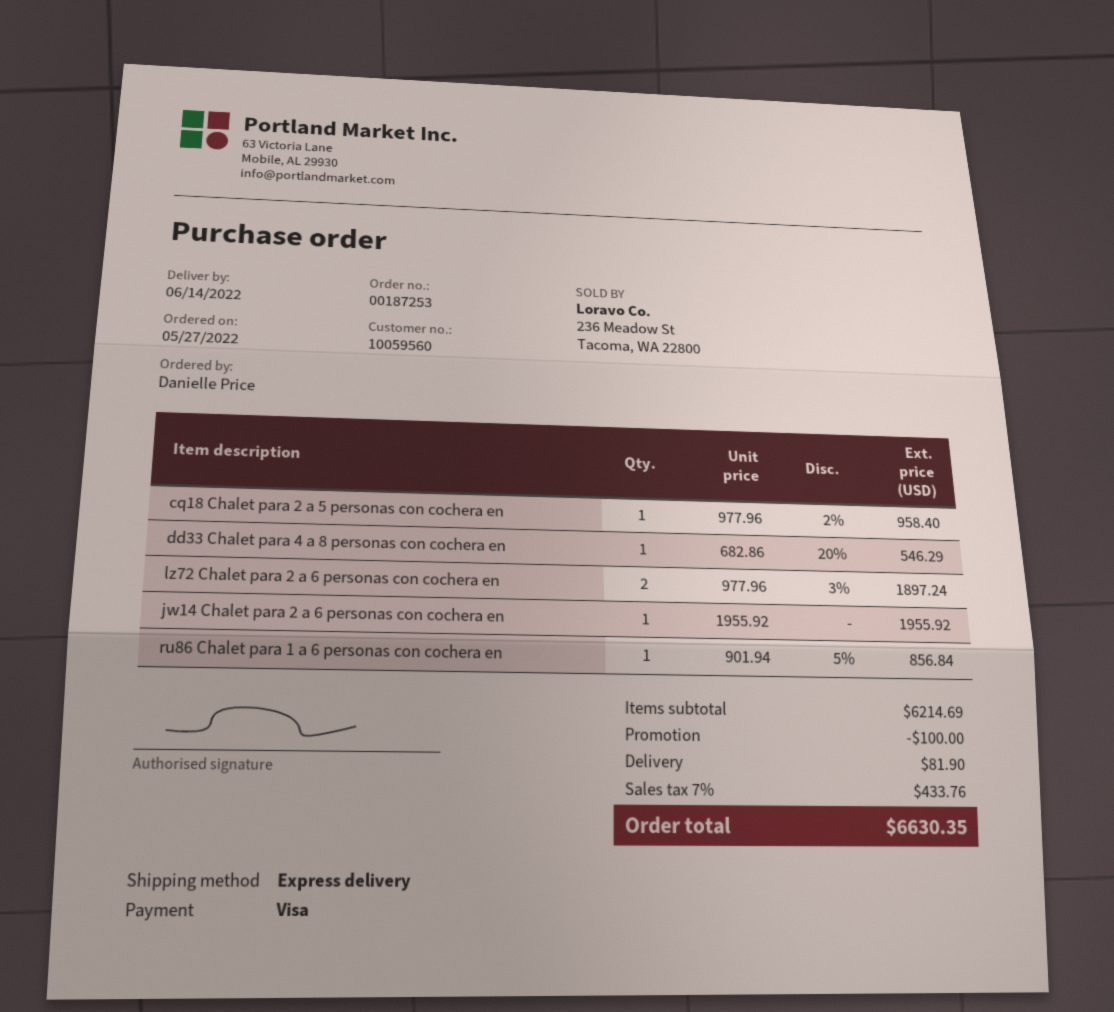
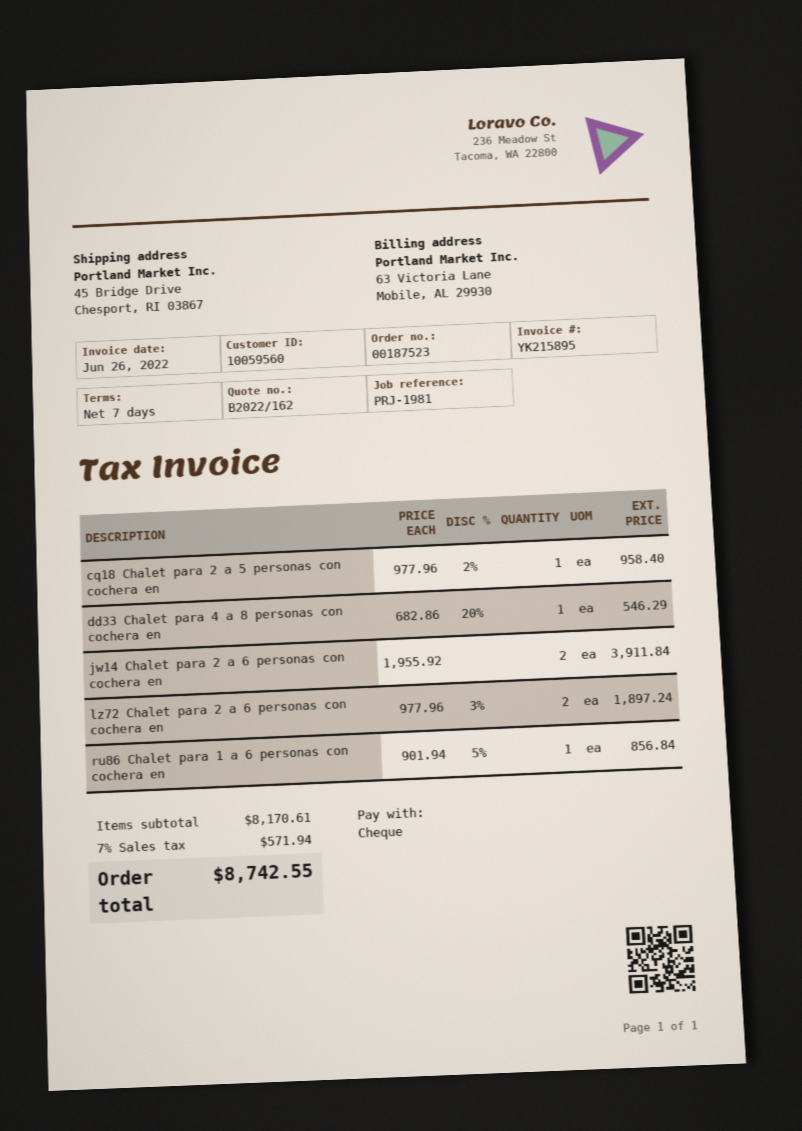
order number: 00187253 -> 00187523
payment method: Visa -> cheque
jw14 Chalet para 2 a 6 personas con cochera en: 1 x 1955.92 = 1955.92 -> 2 x 1955.92 = 3911.84
subtotal: 6214.69 -> 8170.61
discount: 100.00 -> none
shipping: 81.90 -> none
tax: 7% = 433.76 -> 7% = 571.94
total: 6630.35 -> 8742.55

